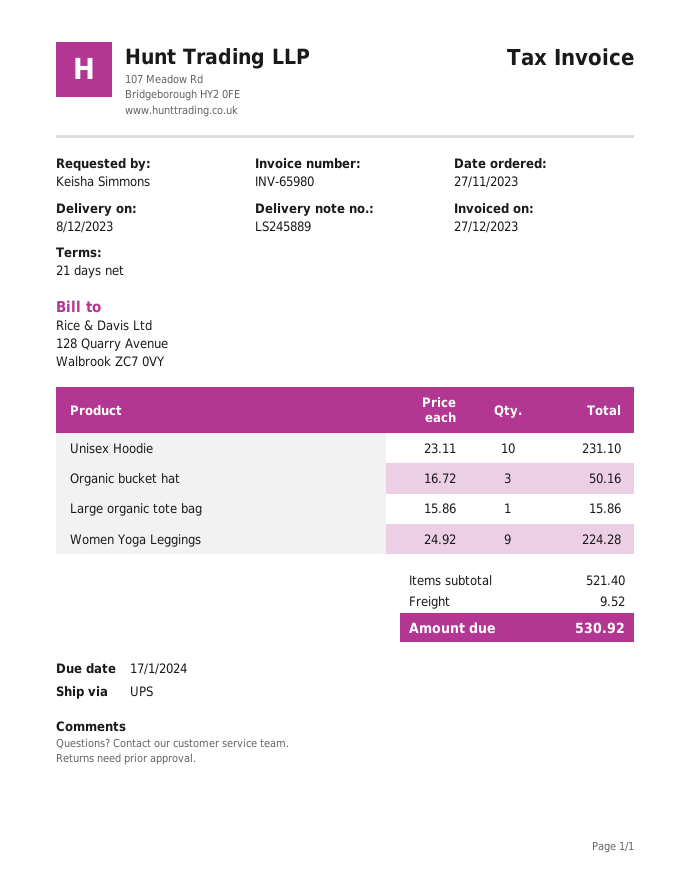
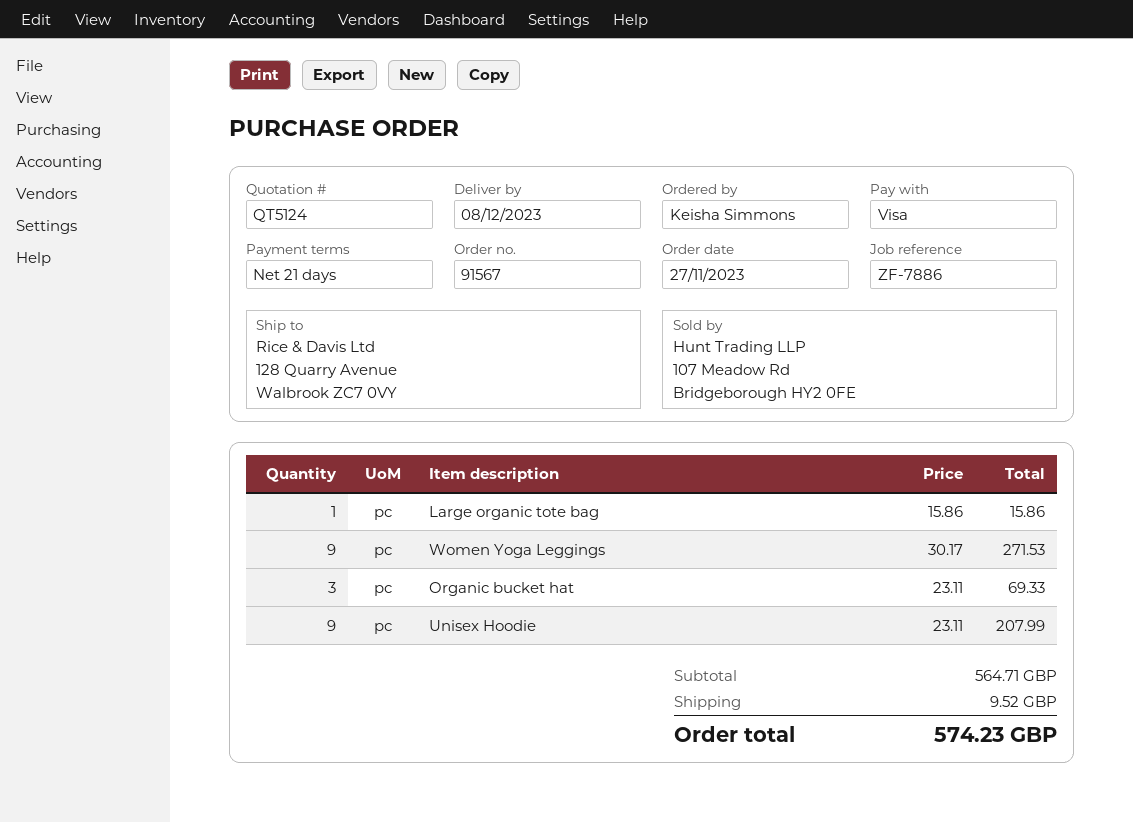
Unisex Hoodie: 10 x 23.11 = 231.10 -> 9 x 23.11 = 207.99
Organic bucket hat: 3 x 16.72 = 50.16 -> 3 x 23.11 = 69.33
Women Yoga Leggings: 9 x 24.92 = 224.28 -> 9 x 30.17 = 271.53
subtotal: 521.40 -> 564.71
total: 530.92 -> 574.23

